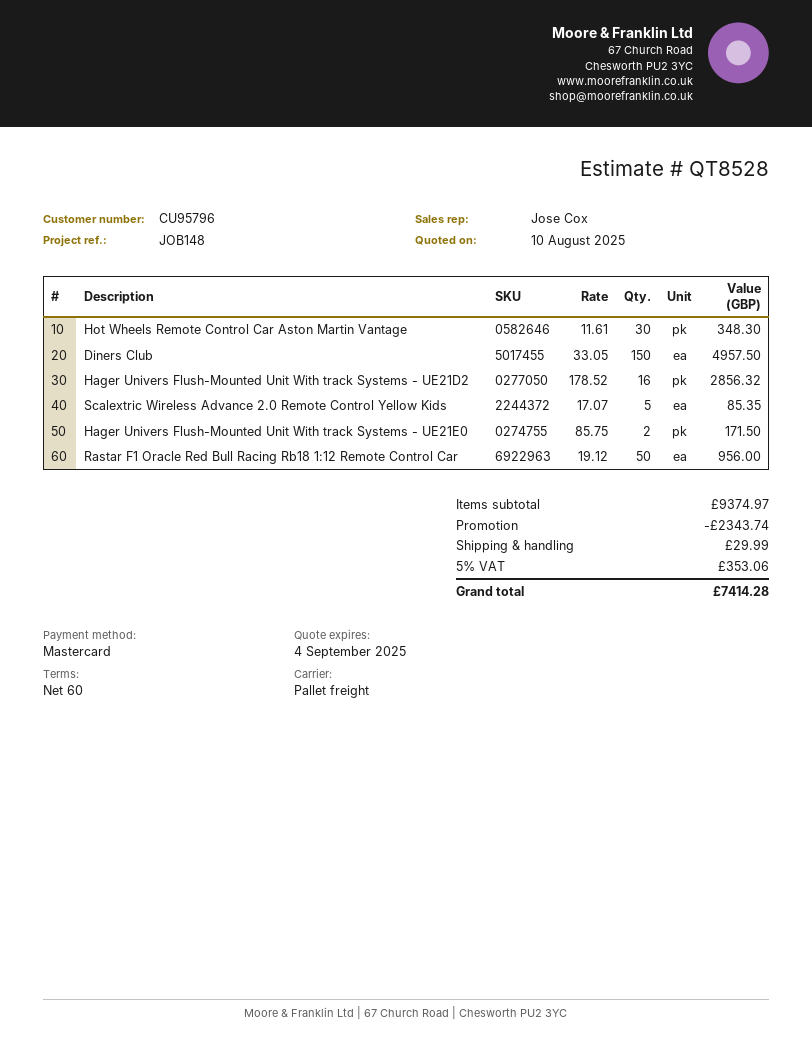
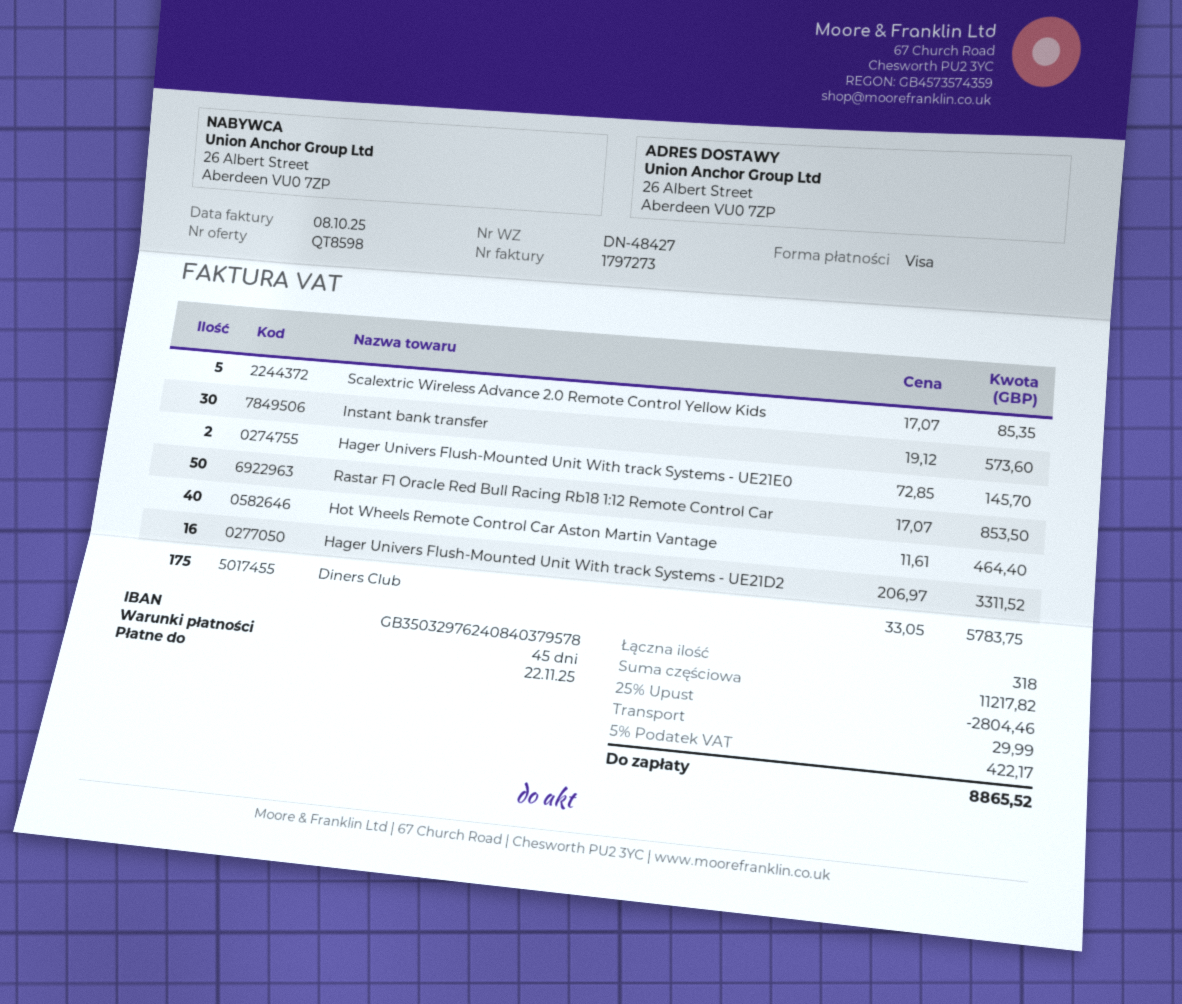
quote number: QT8528 -> QT8598
payment terms: 60 days -> 45 days
payment method: Mastercard -> Visa
Hot Wheels Remote Control Car Aston Martin Vantage: 30 x 11.61 = 348.30 -> 40 x 11.61 = 464.40
Diners Club: 150 x 33.05 = 4957.50 -> 175 x 33.05 = 5783.75
Hager Univers Flush-Mounted Unit With track Systems - UE21D2: 16 x 178.52 = 2856.32 -> 16 x 206.97 = 3311.52
Hager Univers Flush-Mounted Unit With track Systems - UE21E0: 2 x 85.75 = 171.50 -> 2 x 72.85 = 145.70
Rastar F1 Oracle Red Bull Racing Rb18 1:12 Remote Control Car: 50 x 19.12 = 956.00 -> 50 x 17.07 = 853.50
Instant bank transfer: none -> 30 x 19.12 = 573.60
subtotal: 9374.97 -> 11217.82
discount: 2343.74 -> 2804.46
tax: 5% = 353.06 -> 5% = 422.17
total: 7414.28 -> 8865.52

